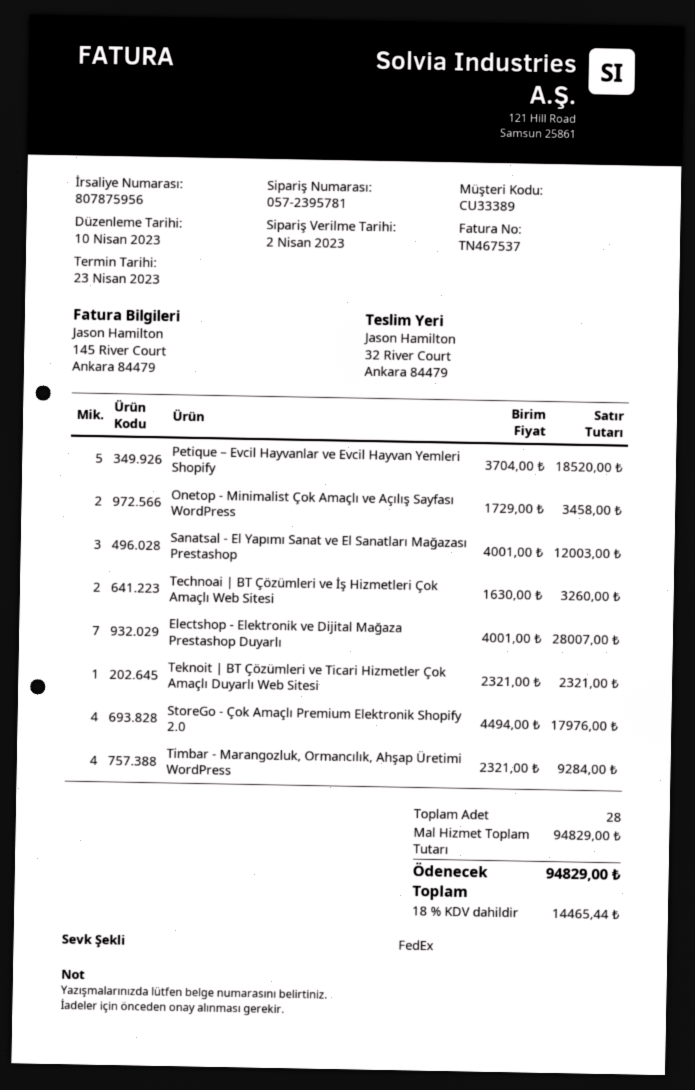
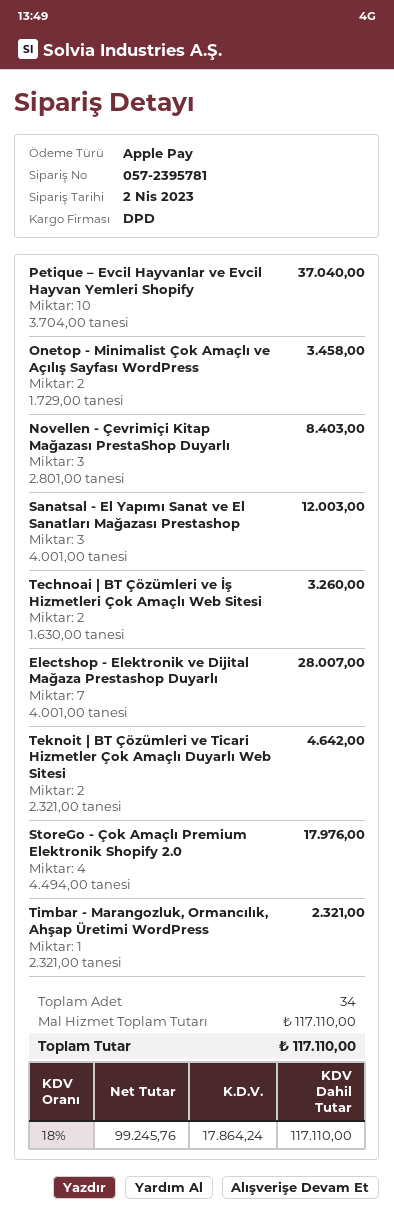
shipping method: FedEx -> DPD
Petique – Evcil Hayvanlar ve Evcil Hayvan Yemleri Shopify: 5 x 3704.00 = 18520.00 -> 10 x 3704.00 = 37040.00
Teknoit | BT Çözümleri ve Ticari Hizmetler Çok Amaçlı Duyarlı Web Sitesi: 1 x 2321.00 = 2321.00 -> 2 x 2321.00 = 4642.00
Timbar - Marangozluk, Ormancılık, Ahşap Üretimi WordPress: 4 x 2321.00 = 9284.00 -> 1 x 2321.00 = 2321.00
Novellen - Çevrimiçi Kitap Mağazası PrestaShop Duyarlı: none -> 3 x 2801.00 = 8403.00
total quantity: 28 -> 34
subtotal: 94829.00 -> 117110.00
tax: 18% = 14465.44 -> 18% = 17864.24
total: 94829.00 -> 117110.00

